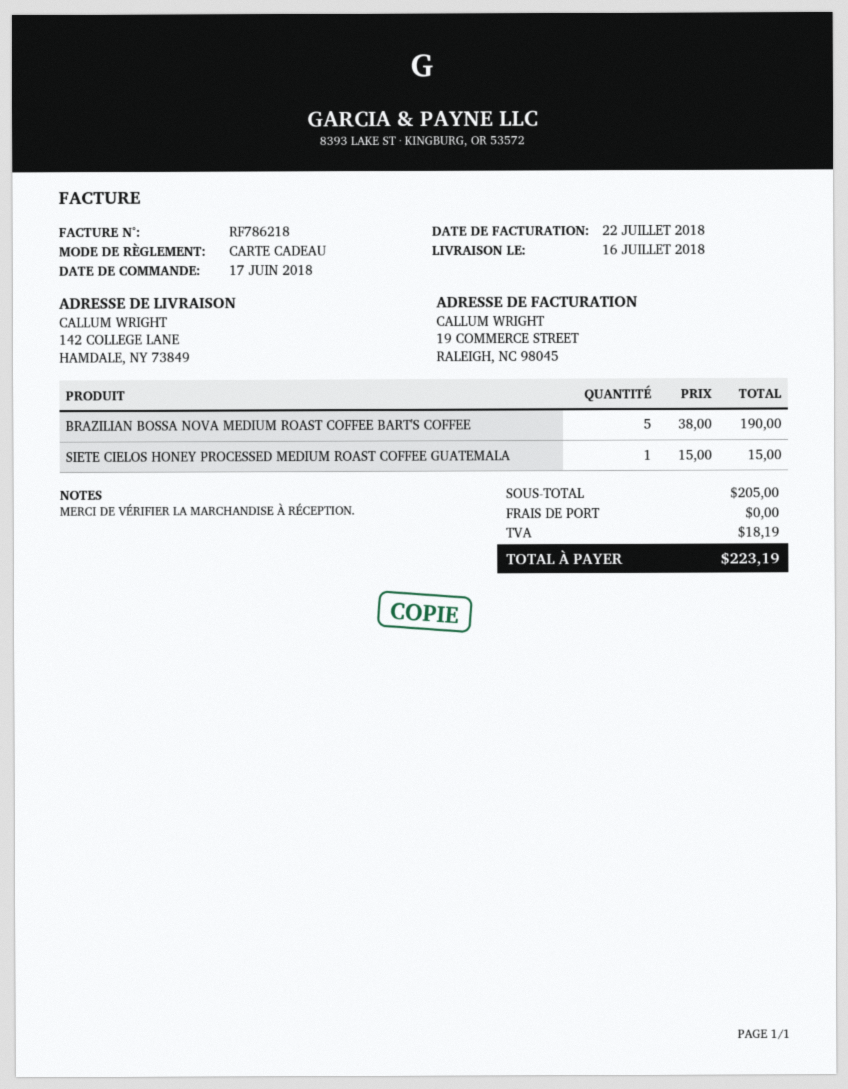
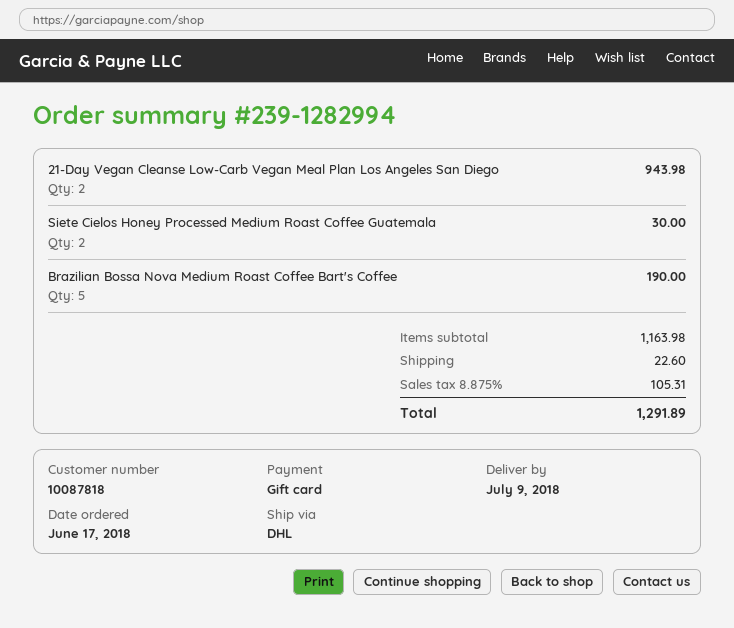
delivery date: 2018-07-16 -> 2018-07-09
SIETE CIELOS HONEY PROCESSED MEDIUM ROAST COFFEE GUATEMALA: 1 for 15.00 -> 2 for 30.00
21-Day Vegan Cleanse Low-Carb Vegan Meal Plan Los Angeles San Diego: none -> 2 for 943.98
subtotal: 205.00 -> 1163.98
shipping: 0.00 -> 22.60
tax: 18.19 -> 105.31
total: 223.19 -> 1291.89

